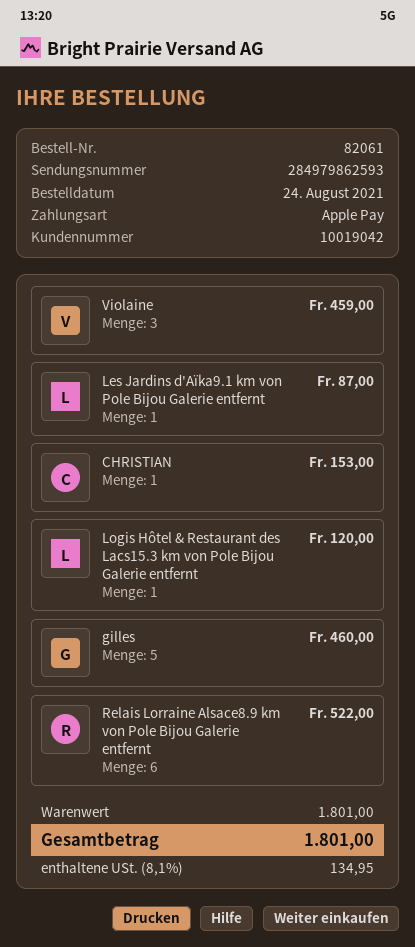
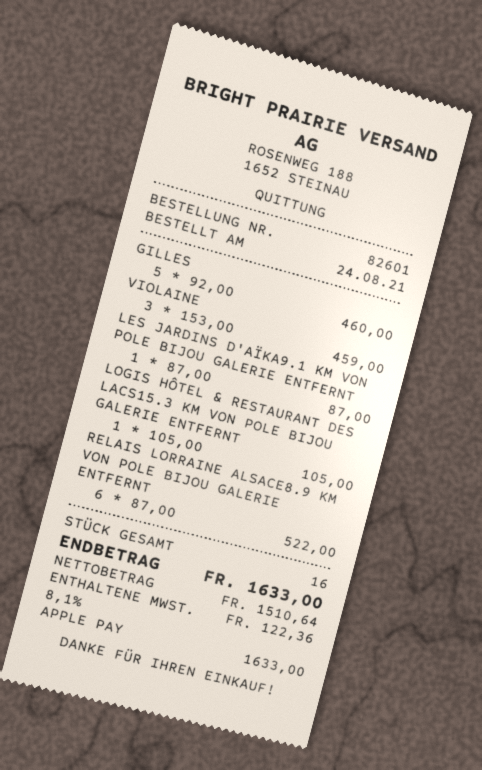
order number: 82061 -> 82601
CHRISTIAN: 1 for 153.00 -> none
Logis Hôtel & Restaurant des Lacs15.3 km von Pole Bijou Galerie entfernt: 1 for 120.00 -> 1 for 105.00
tax: 8.1% = 134.95 -> 8.1% = 122.36
total: 1801.00 -> 1633.00

